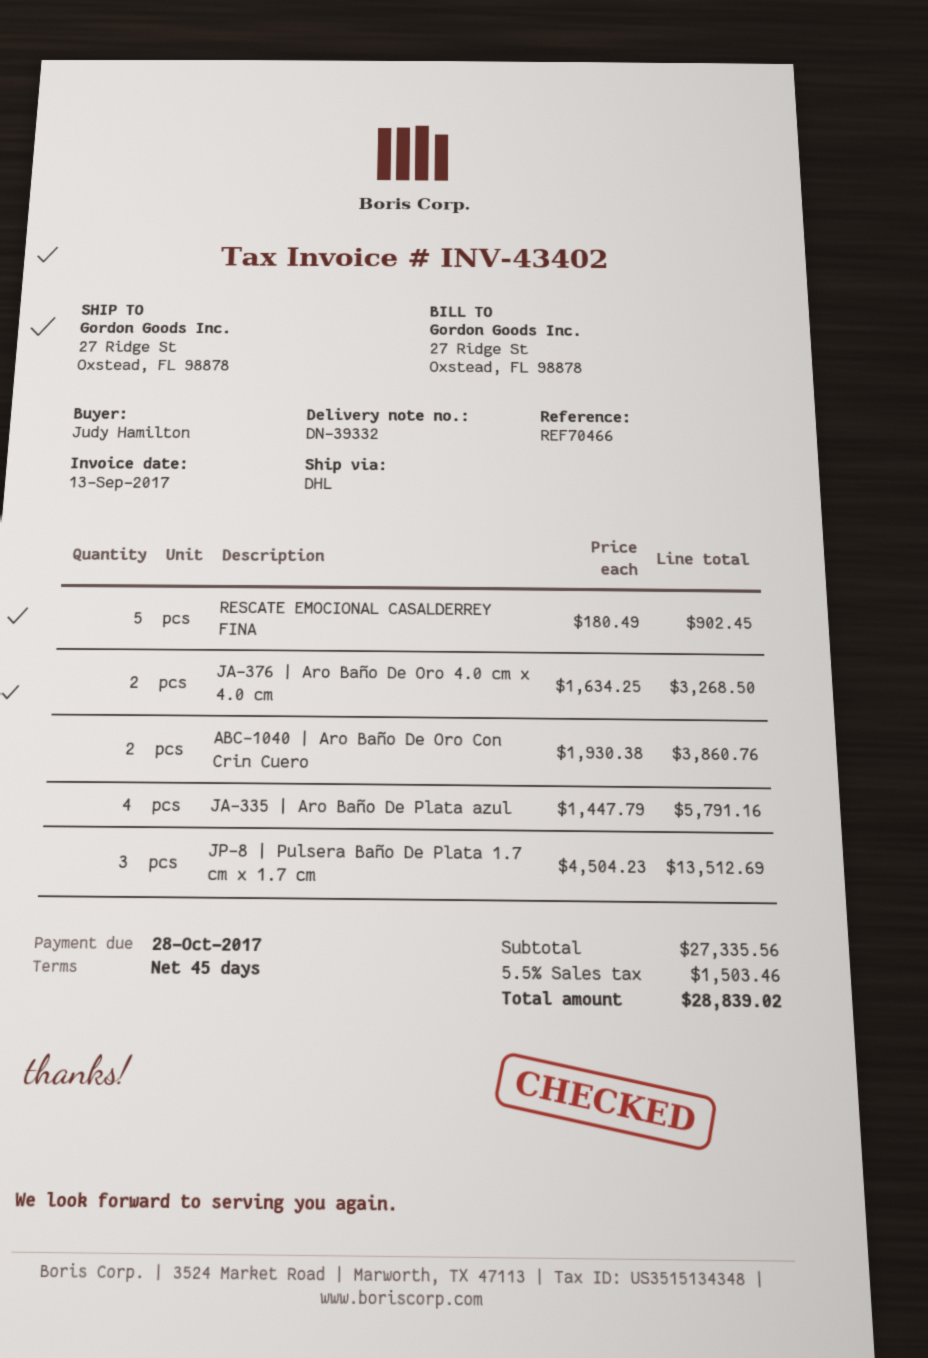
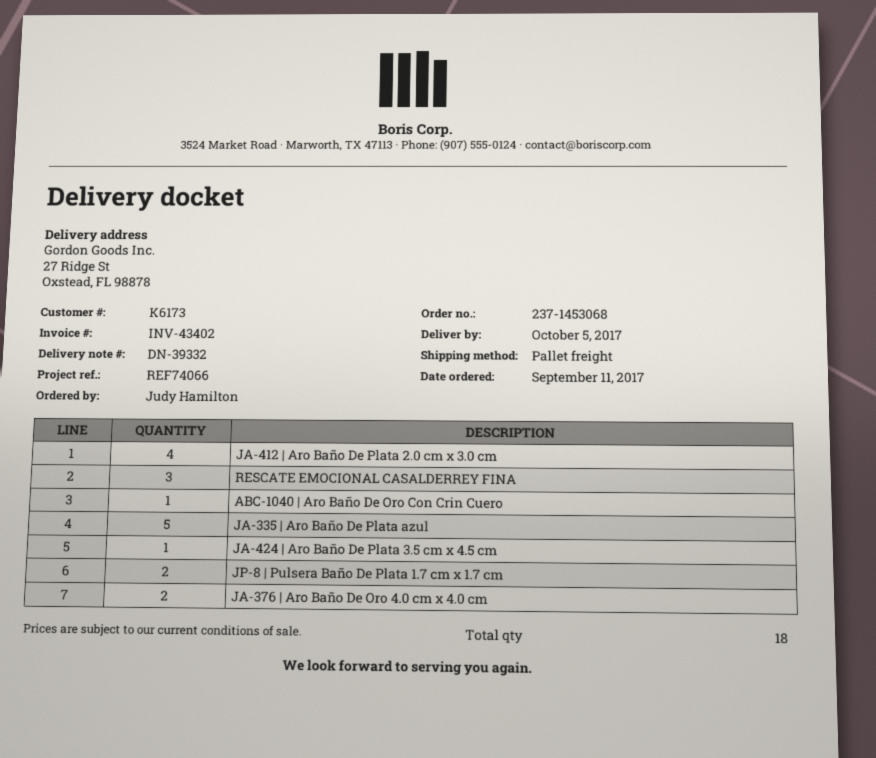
reference: REF70466 -> REF74066
shipping method: DHL -> pallet freight
RESCATE EMOCIONAL CASALDERREY FINA: 5 -> 3
ABC-1040 | Aro Baño De Oro Con Crin Cuero: 2 -> 1
JA-335 | Aro Baño De Plata azul: 4 -> 5
JP-8 | Pulsera Baño De Plata 1.7 cm x 1.7 cm: 3 -> 2
JA-412 | Aro Baño De Plata 2.0 cm x 3.0 cm: none -> 4
JA-424 | Aro Baño De Plata 3.5 cm x 4.5 cm: none -> 1

